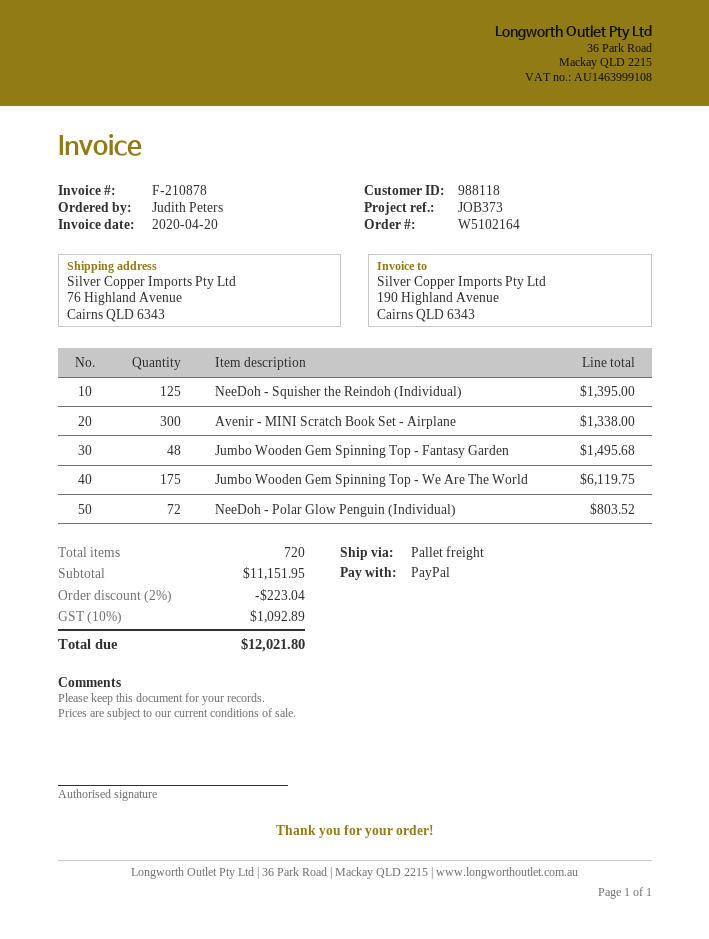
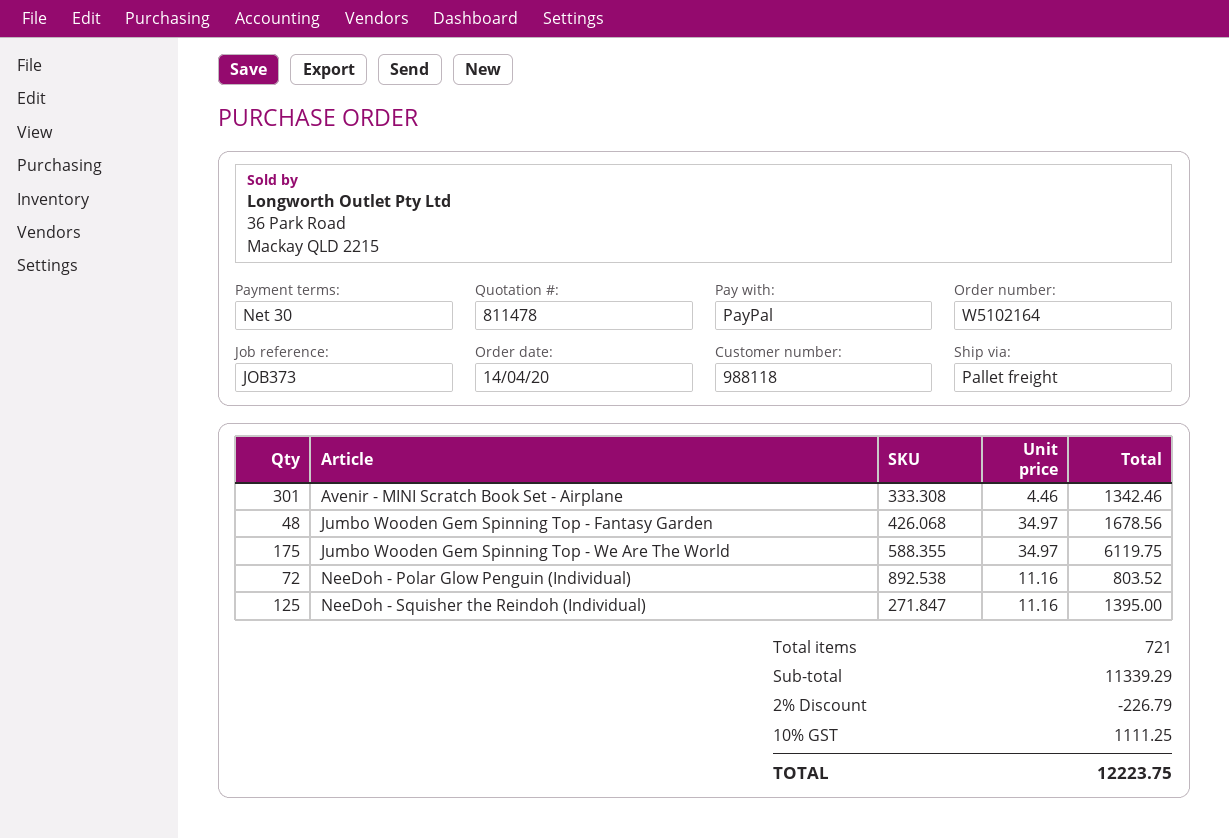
Avenir - MINI Scratch Book Set - Airplane: 300 for 1338.00 -> 301 for 1342.46
Jumbo Wooden Gem Spinning Top - Fantasy Garden: 48 for 1495.68 -> 48 for 1678.56
total quantity: 720 -> 721
subtotal: 11151.95 -> 11339.29
discount: 2% = 223.04 -> 2% = 226.79
tax: 10% = 1092.89 -> 10% = 1111.25
total: 12021.80 -> 12223.75

